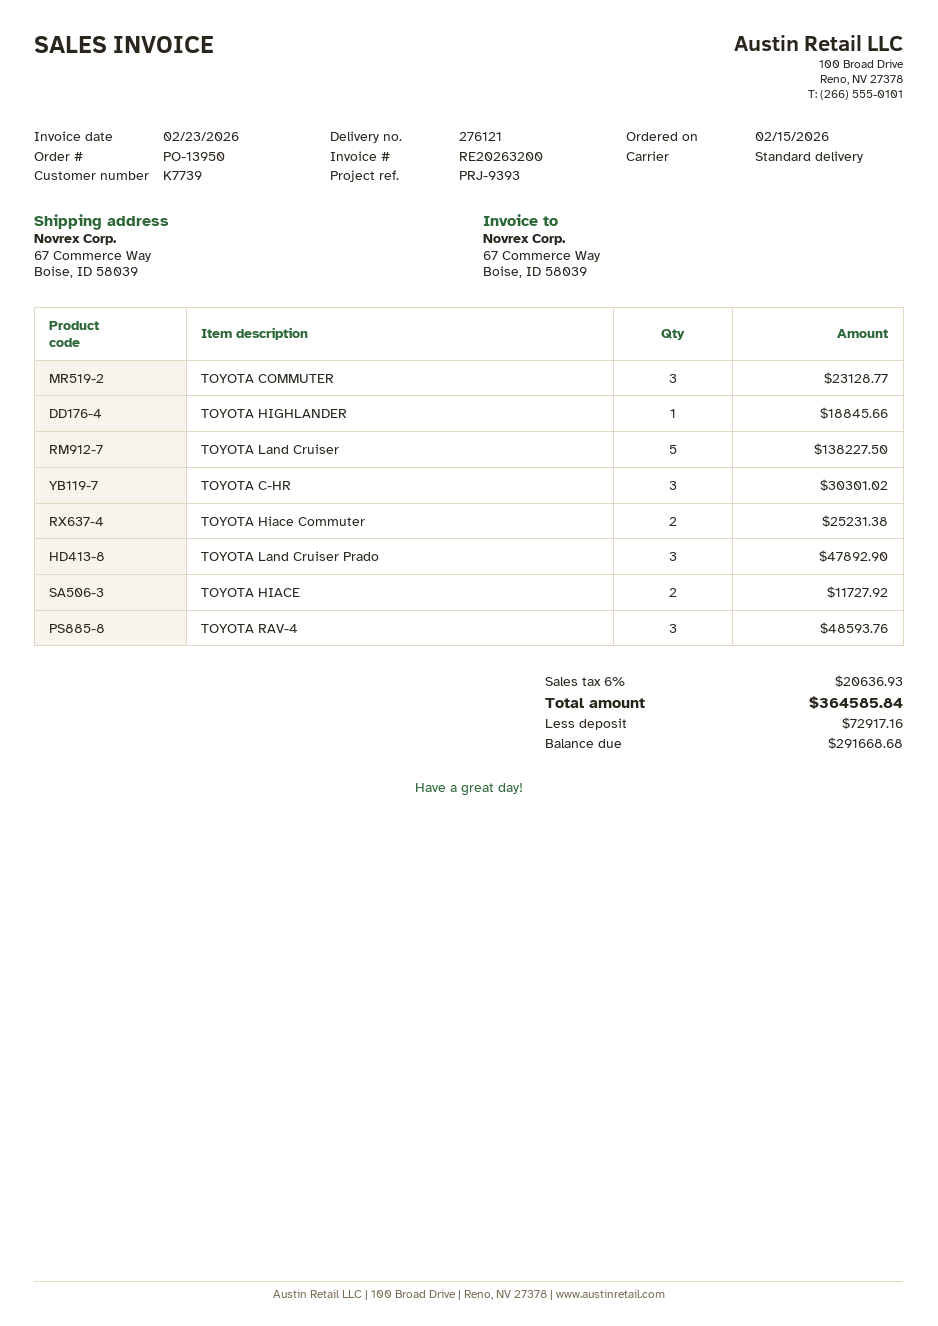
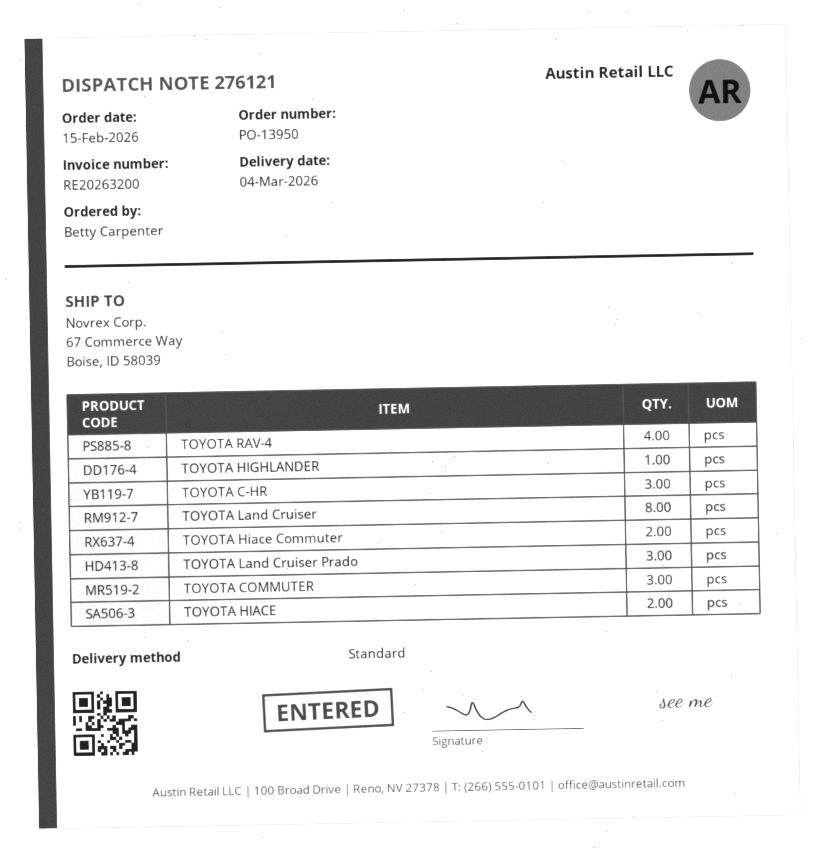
TOYOTA Land Cruiser: 5 -> 8
TOYOTA RAV-4: 3 -> 4

